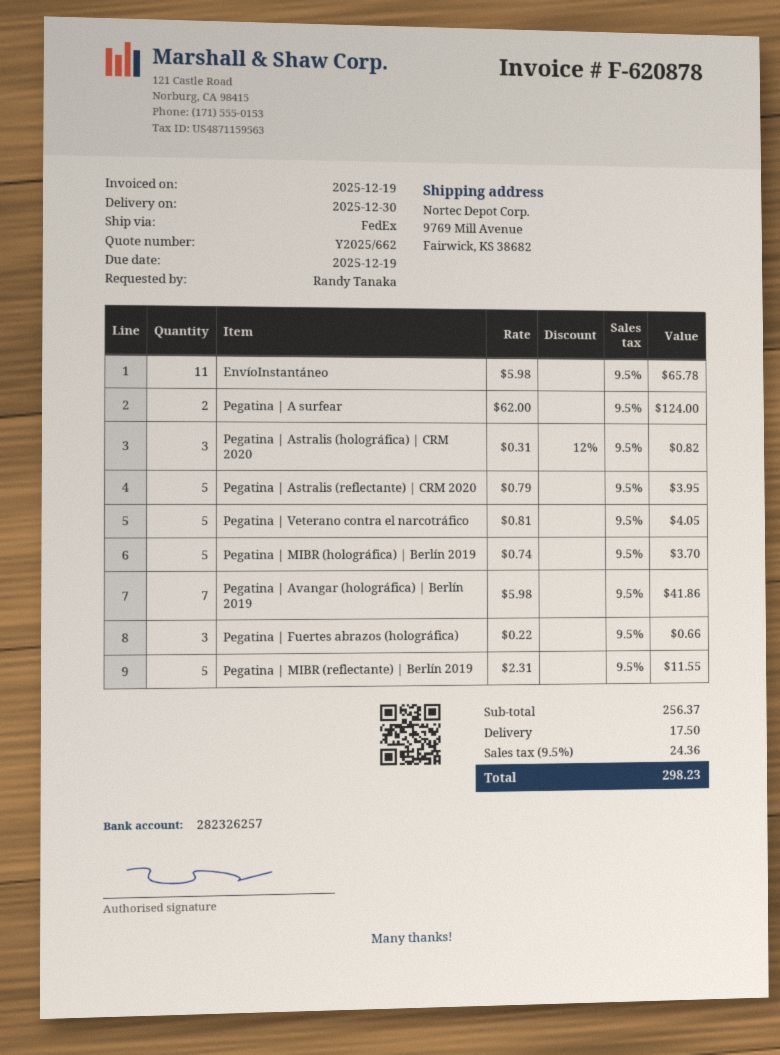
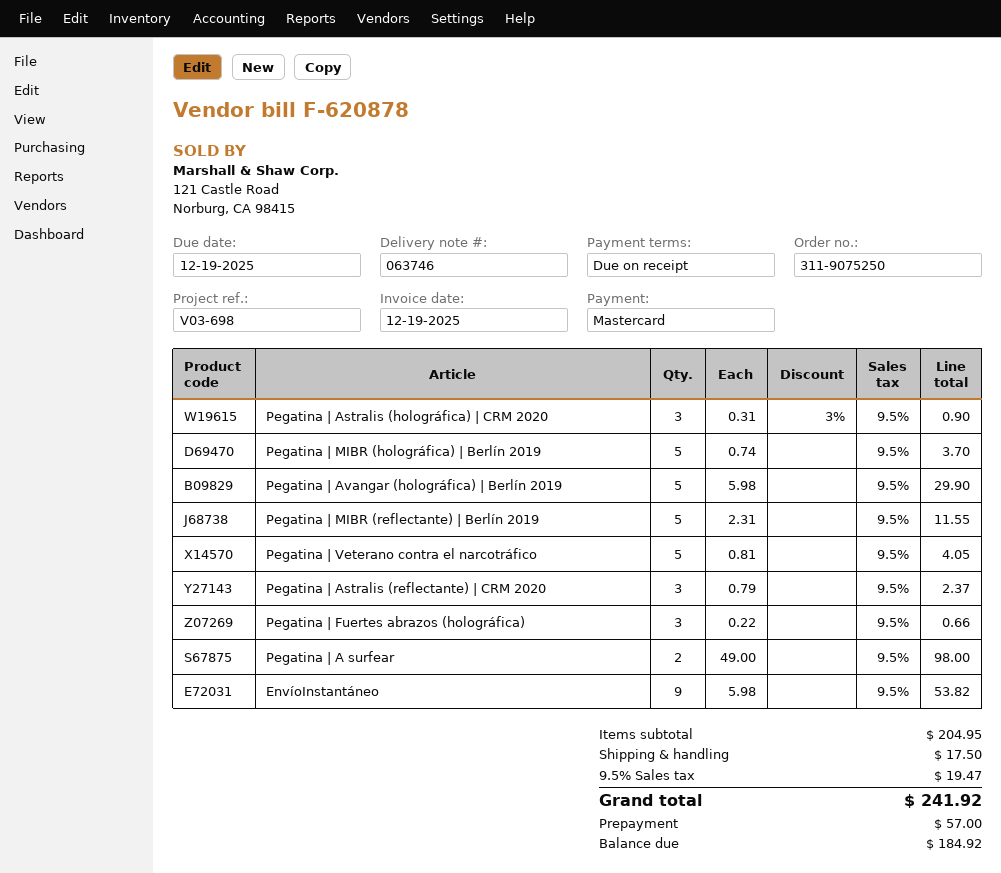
EnvíoInstantáneo: 11 x 5.98 = 65.78 -> 9 x 5.98 = 53.82
Pegatina | A surfear: 2 x 62.00 = 124.00 -> 2 x 49.00 = 98.00
Pegatina | Astralis (holográfica) | CRM 2020: 3 x 0.31 - 12% = 0.82 -> 3 x 0.31 - 3% = 0.90
Pegatina | Astralis (reflectante) | CRM 2020: 5 x 0.79 = 3.95 -> 3 x 0.79 = 2.37
Pegatina | Avangar (holográfica) | Berlín 2019: 7 x 5.98 = 41.86 -> 5 x 5.98 = 29.90
subtotal: 256.37 -> 204.95
tax: 9.5% = 24.36 -> 9.5% = 19.47
total: 298.23 -> 241.92

